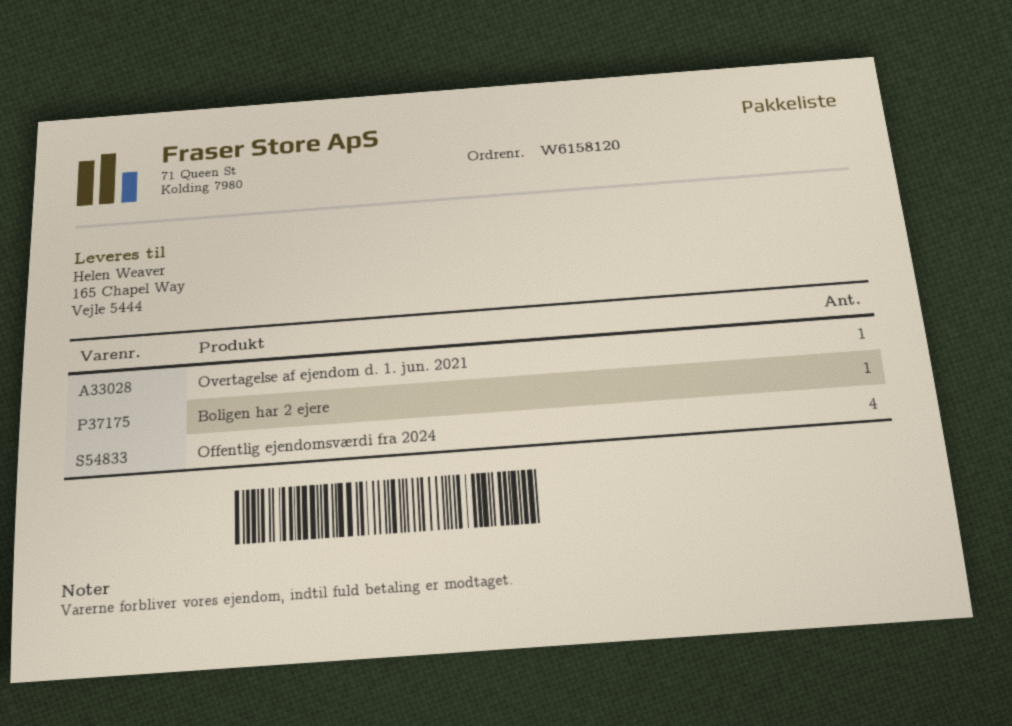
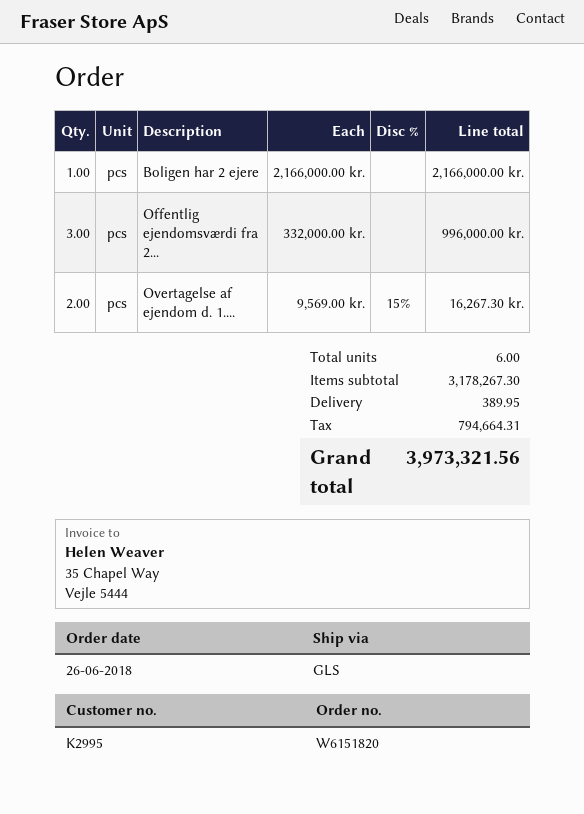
order number: W6158120 -> W6151820
Overtagelse af ejendom d. 1. jun. 2021: 1 -> 2
Offentlig ejendomsværdi fra 2024: 4 -> 3

